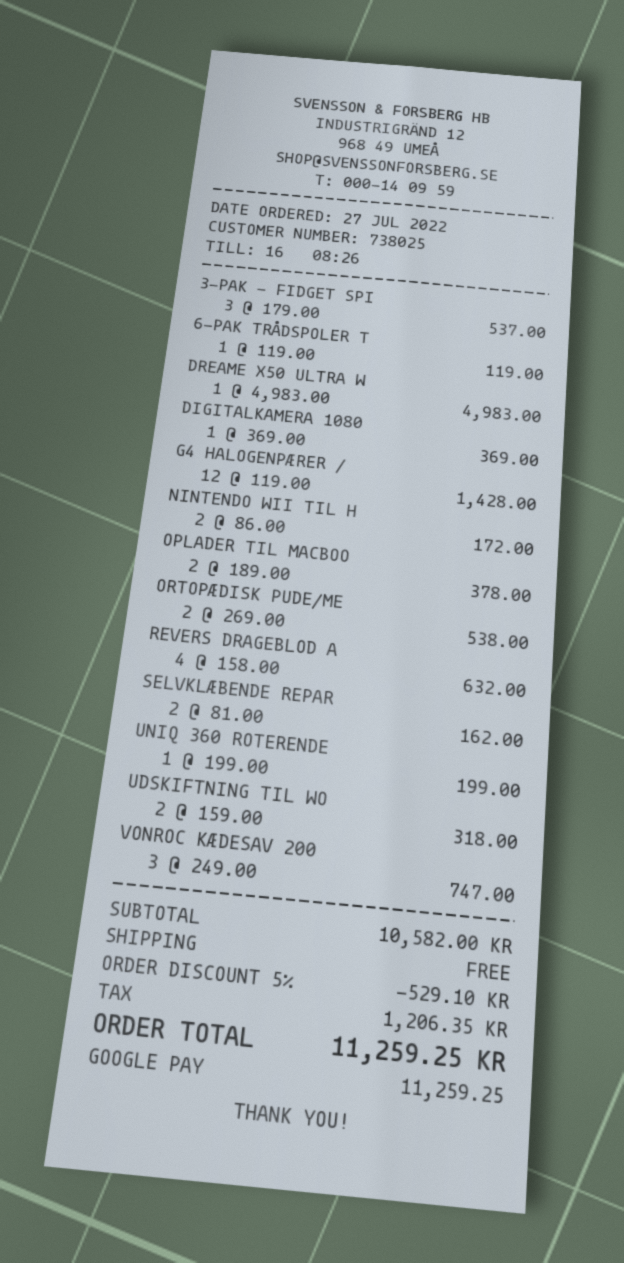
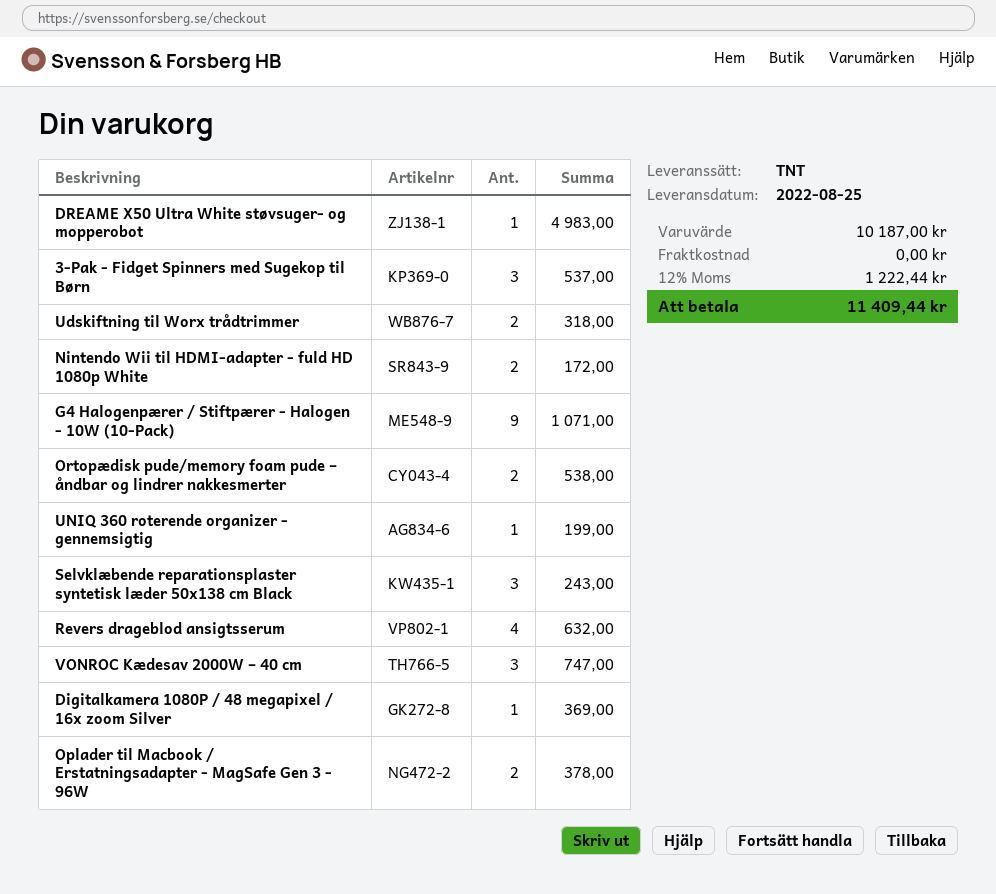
6-PAK TRÅDSPOLER T: 1 for 119.00 -> none
G4 HALOGENPÆRER /: 12 for 1428.00 -> 9 for 1071.00
SELVKLÆBENDE REPAR: 2 for 162.00 -> 3 for 243.00
subtotal: 10582.00 -> 10187.00
discount: 5% = 529.10 -> none
tax: 1206.35 -> 1222.44
total: 11259.25 -> 11409.44

